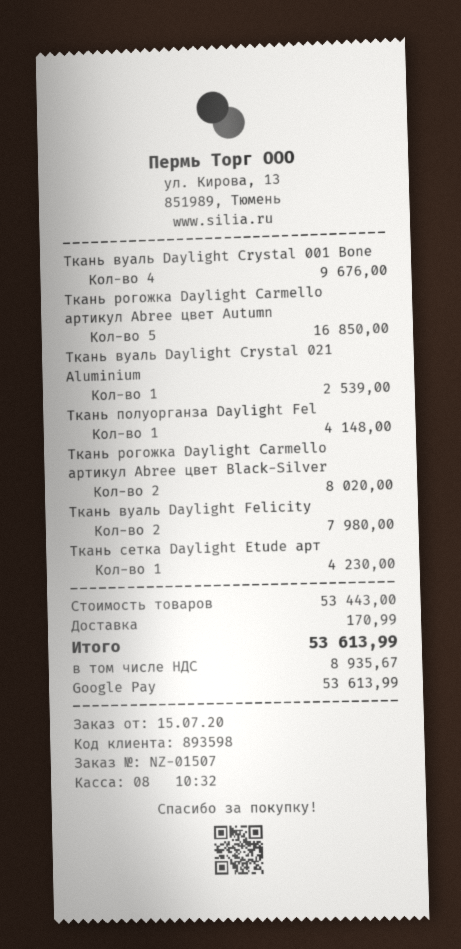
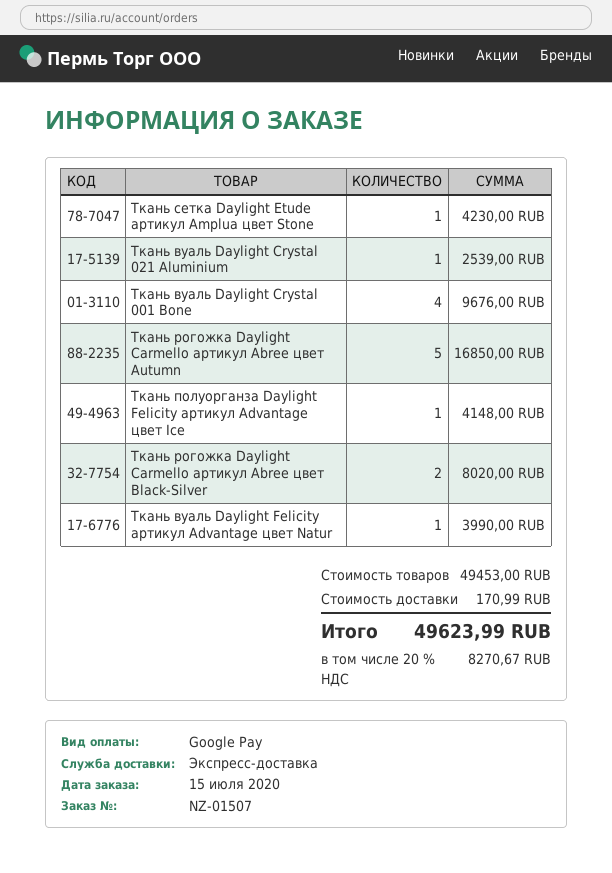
Ткань вуаль Daylight Felicity: 2 for 7980.00 -> 1 for 3990.00
subtotal: 53443.00 -> 49453.00
tax: 8935.67 -> 8270.67
total: 53613.99 -> 49623.99

